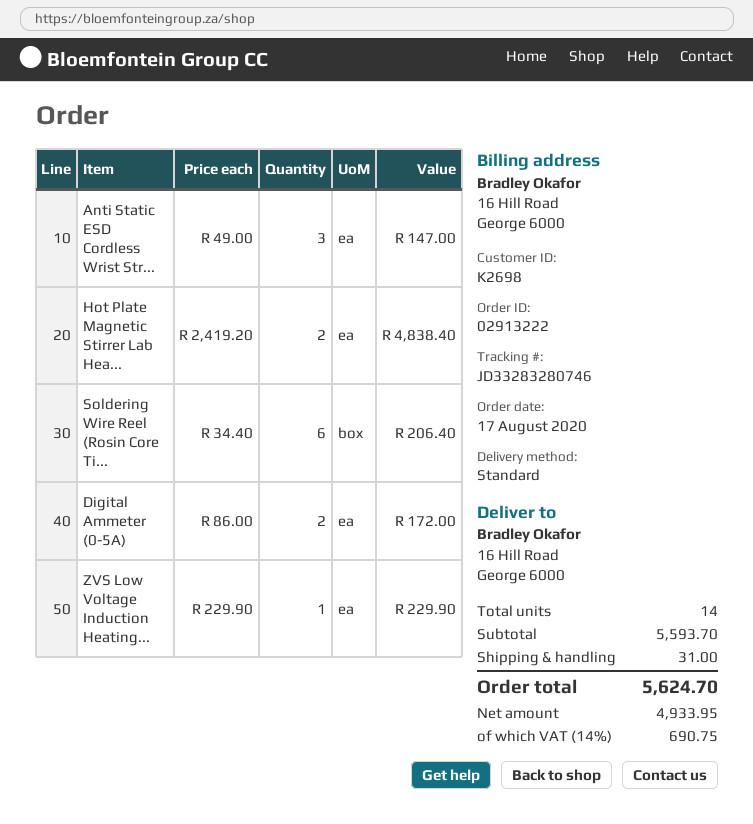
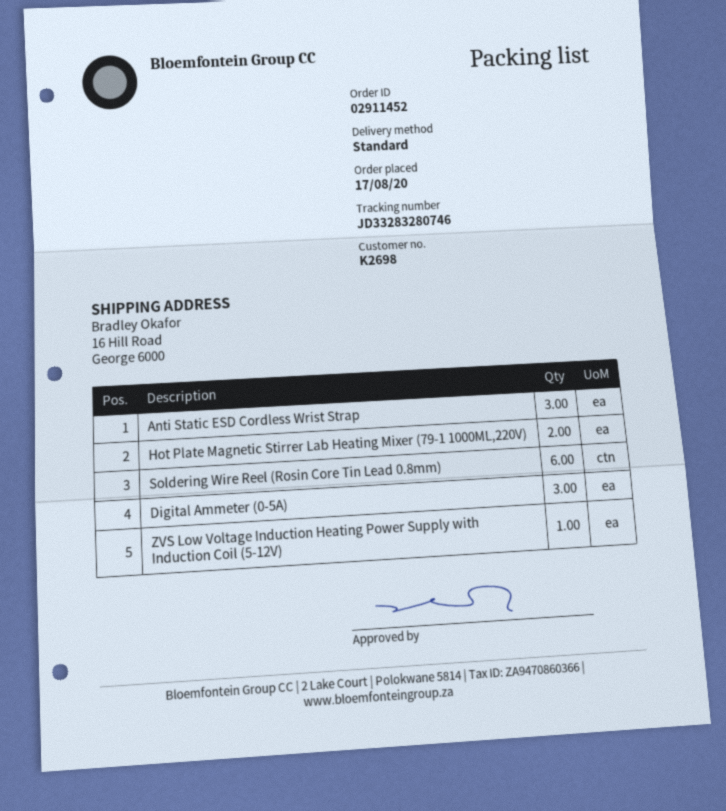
order number: 02913222 -> 02911452
Digital Ammeter (0-5A): 2 -> 3

